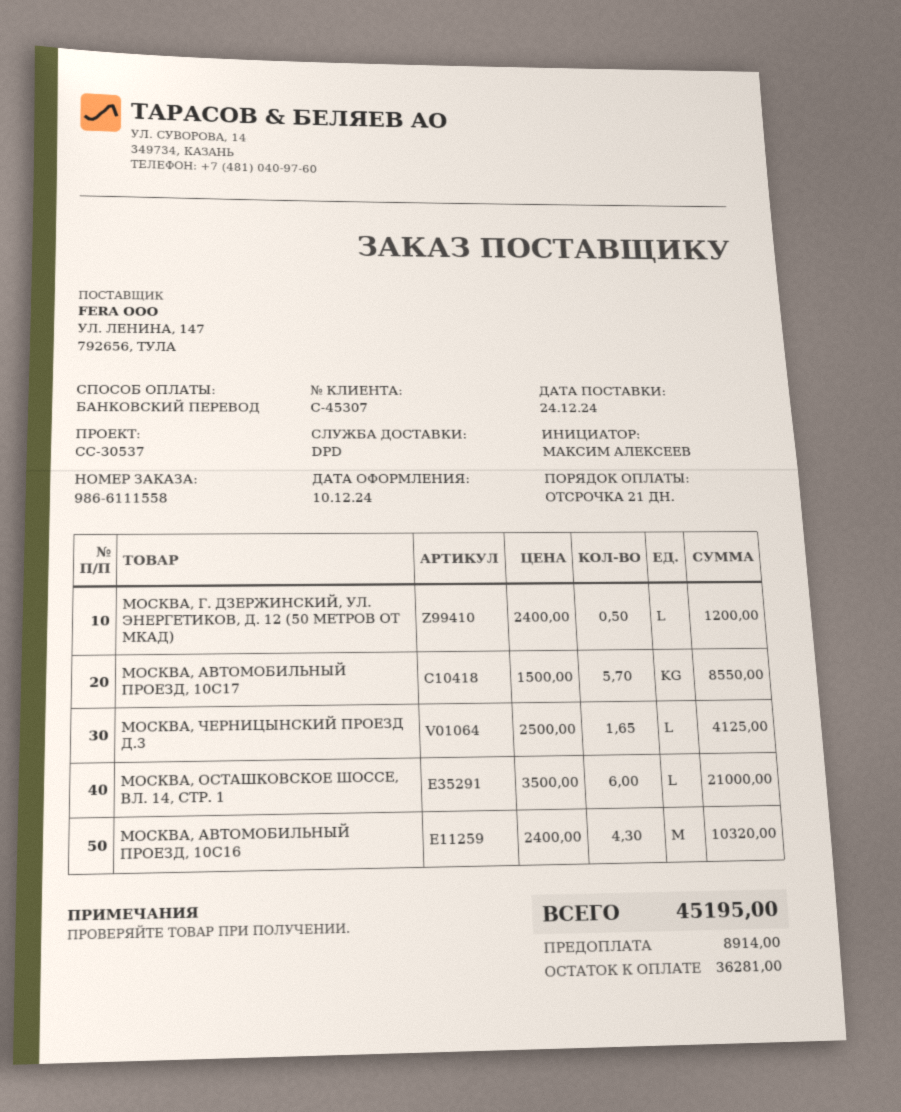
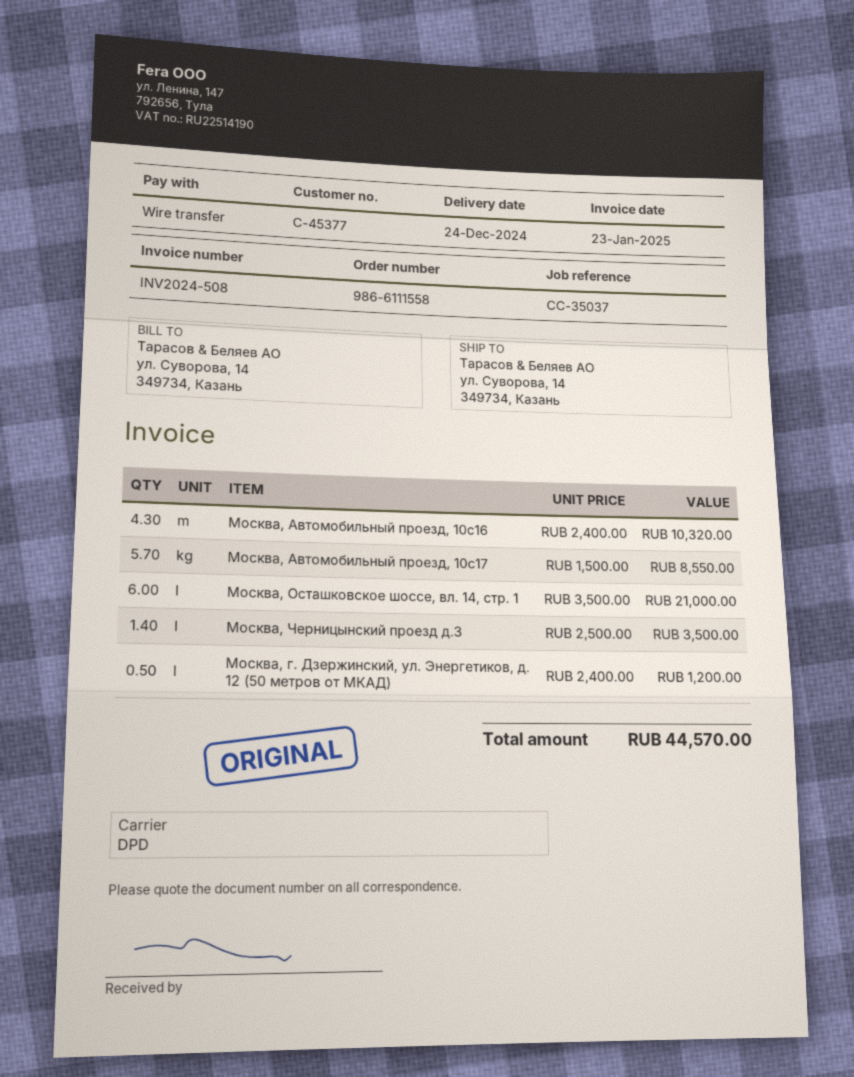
customer number: C-45307 -> C-45377
reference: CC-30537 -> CC-35037
МОСКВА, ЧЕРНИЦЫНСКИЙ ПРОЕЗД Д.3: 1.65 x 2500.00 = 4125.00 -> 1.4 x 2500.00 = 3500.00
total: 45195.00 -> 44570.00

